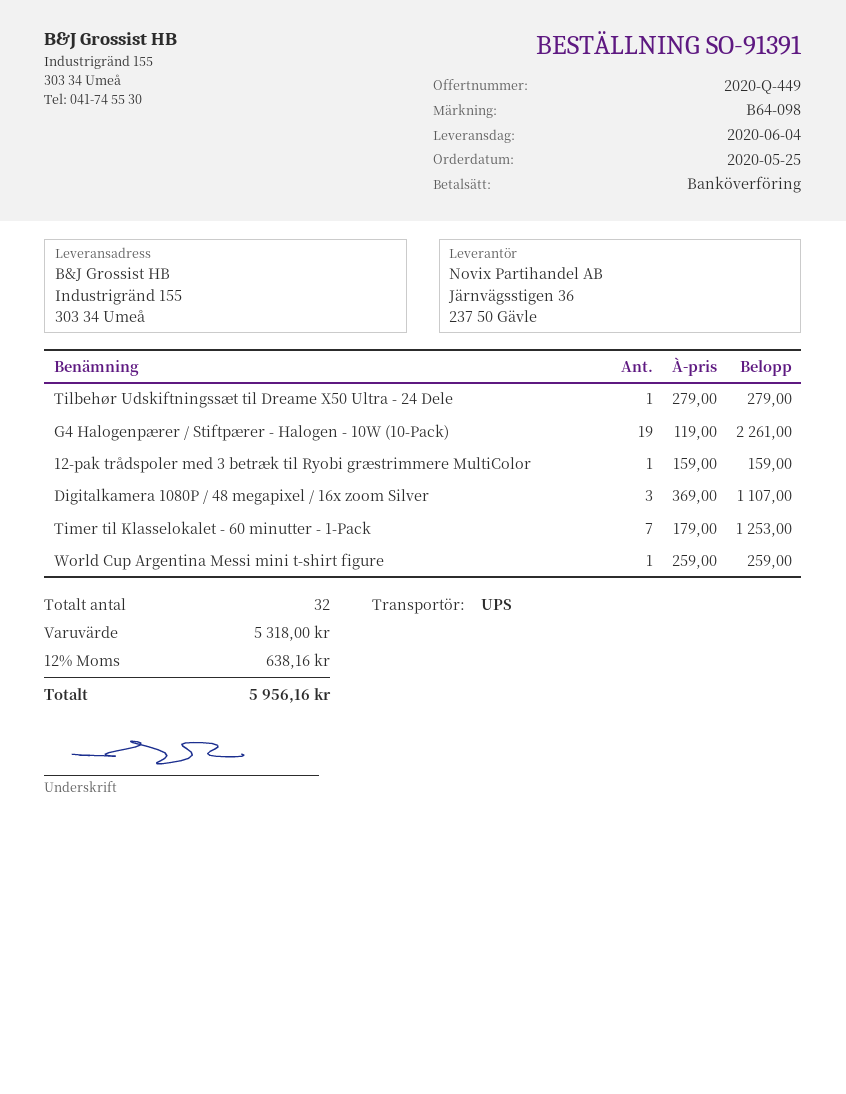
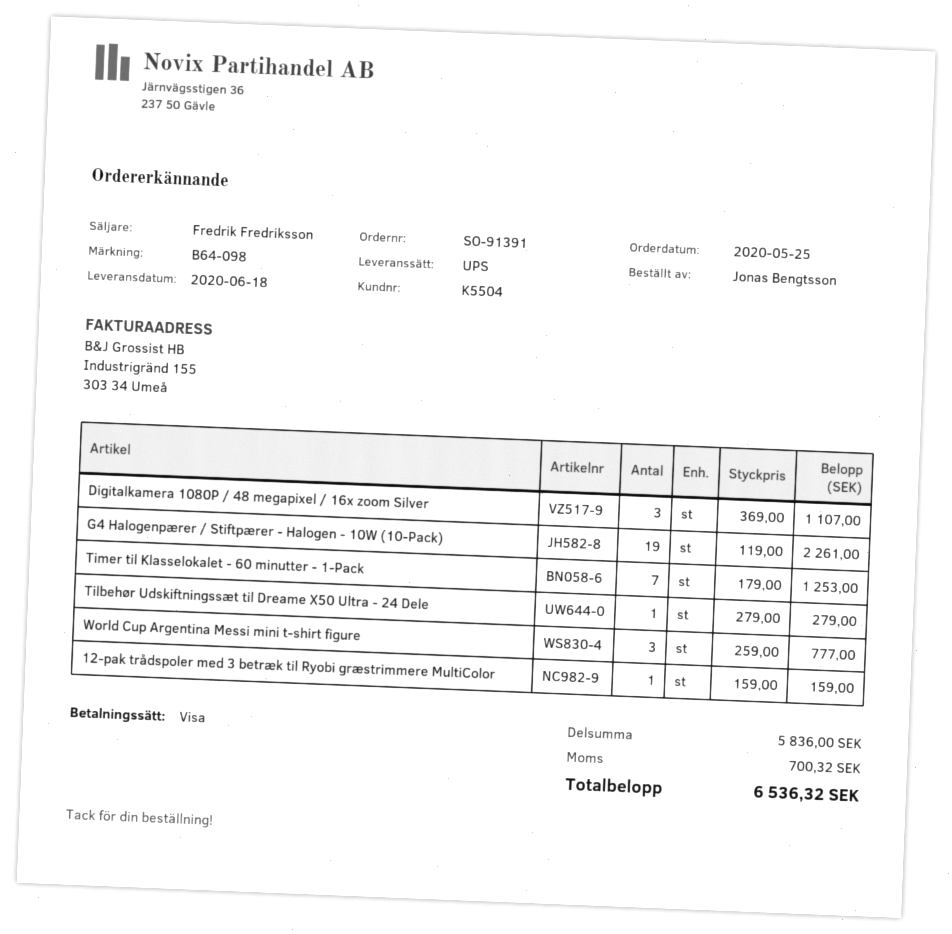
delivery date: 2020-06-04 -> 2020-06-18
payment method: bank transfer -> Visa
World Cup Argentina Messi mini t-shirt figure: 1 x 259.00 = 259.00 -> 3 x 259.00 = 777.00
subtotal: 5318.00 -> 5836.00
tax: 638.16 -> 700.32
total: 5956.16 -> 6536.32

